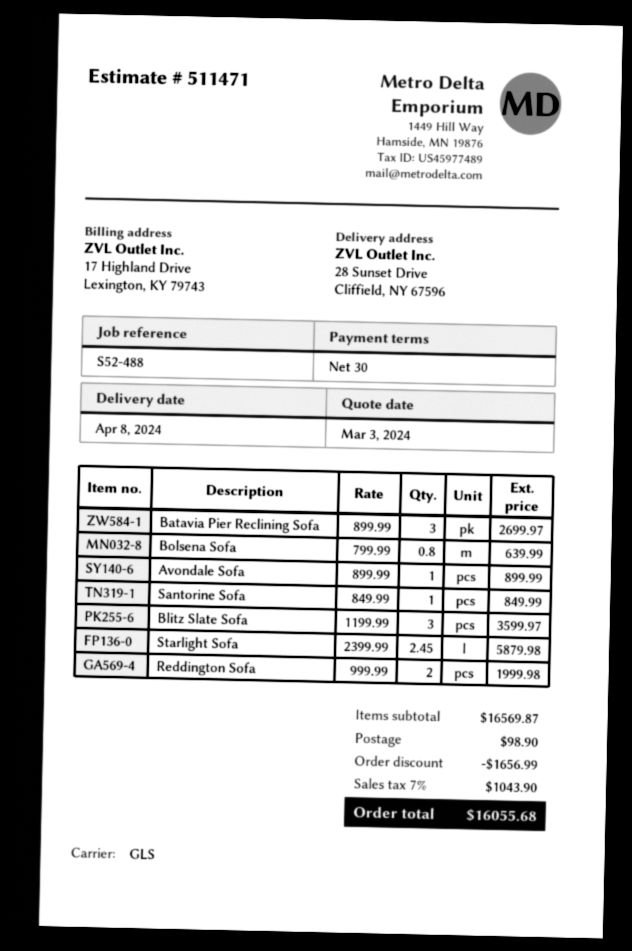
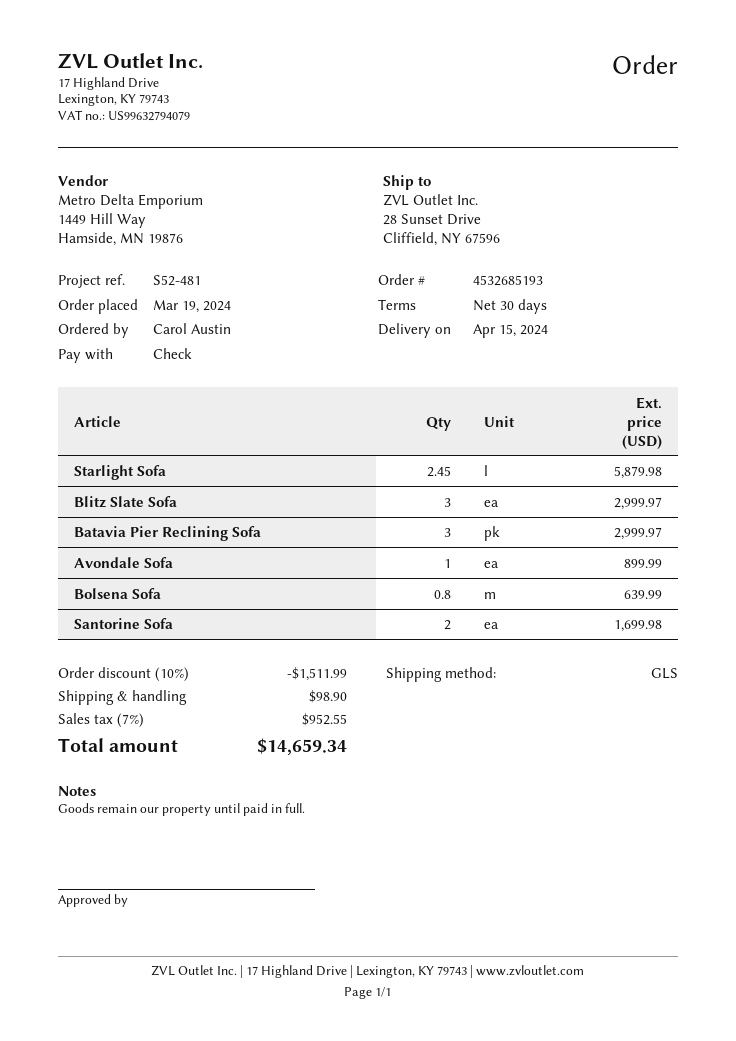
delivery date: 2024-04-08 -> 2024-04-15
reference: S52-488 -> S52-481
Batavia Pier Reclining Sofa: 3 for 2699.97 -> 3 for 2999.97
Santorine Sofa: 1 for 849.99 -> 2 for 1699.98
Blitz Slate Sofa: 3 for 3599.97 -> 3 for 2999.97
Reddington Sofa: 2 for 1999.98 -> none
discount: 1656.99 -> 1511.99
tax: 7% = 1043.90 -> 7% = 952.55
total: 16055.68 -> 14659.34

